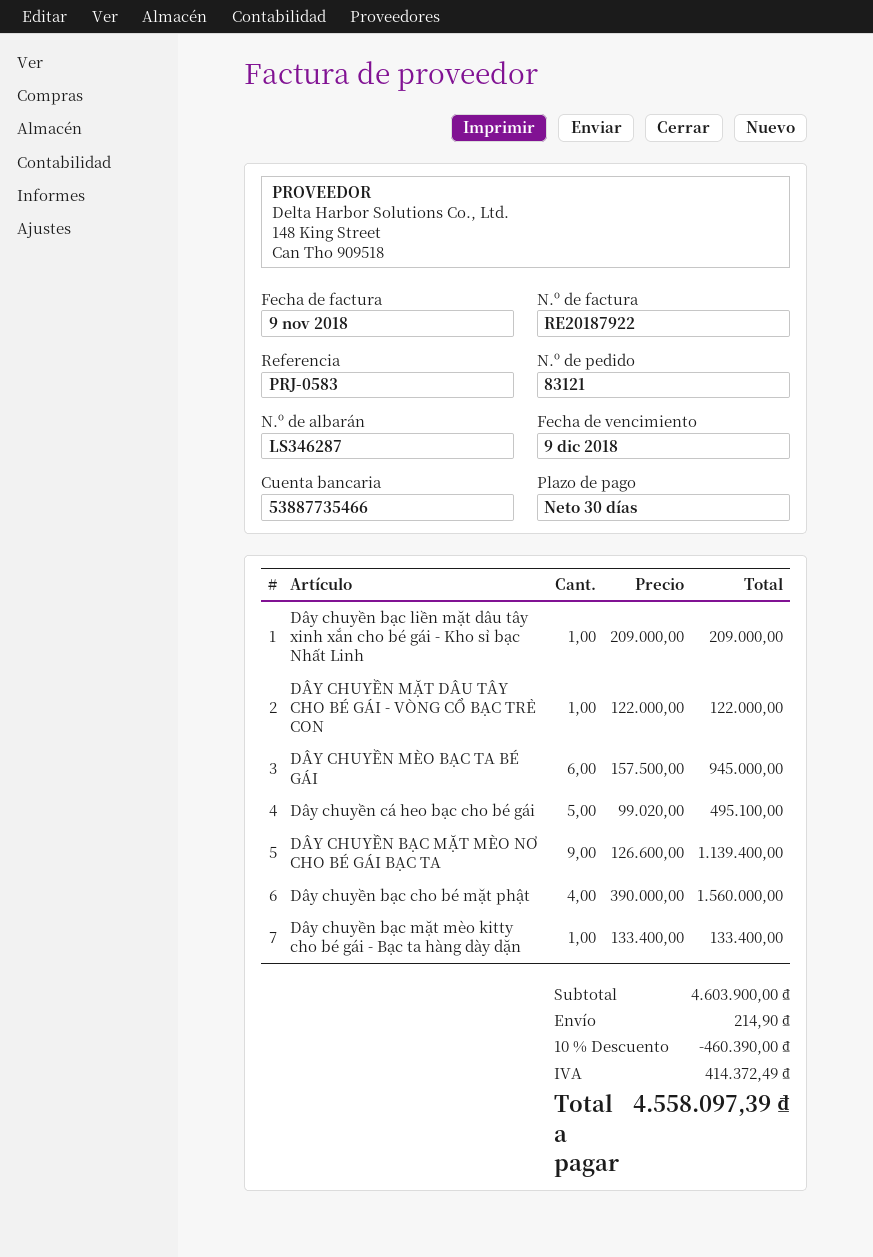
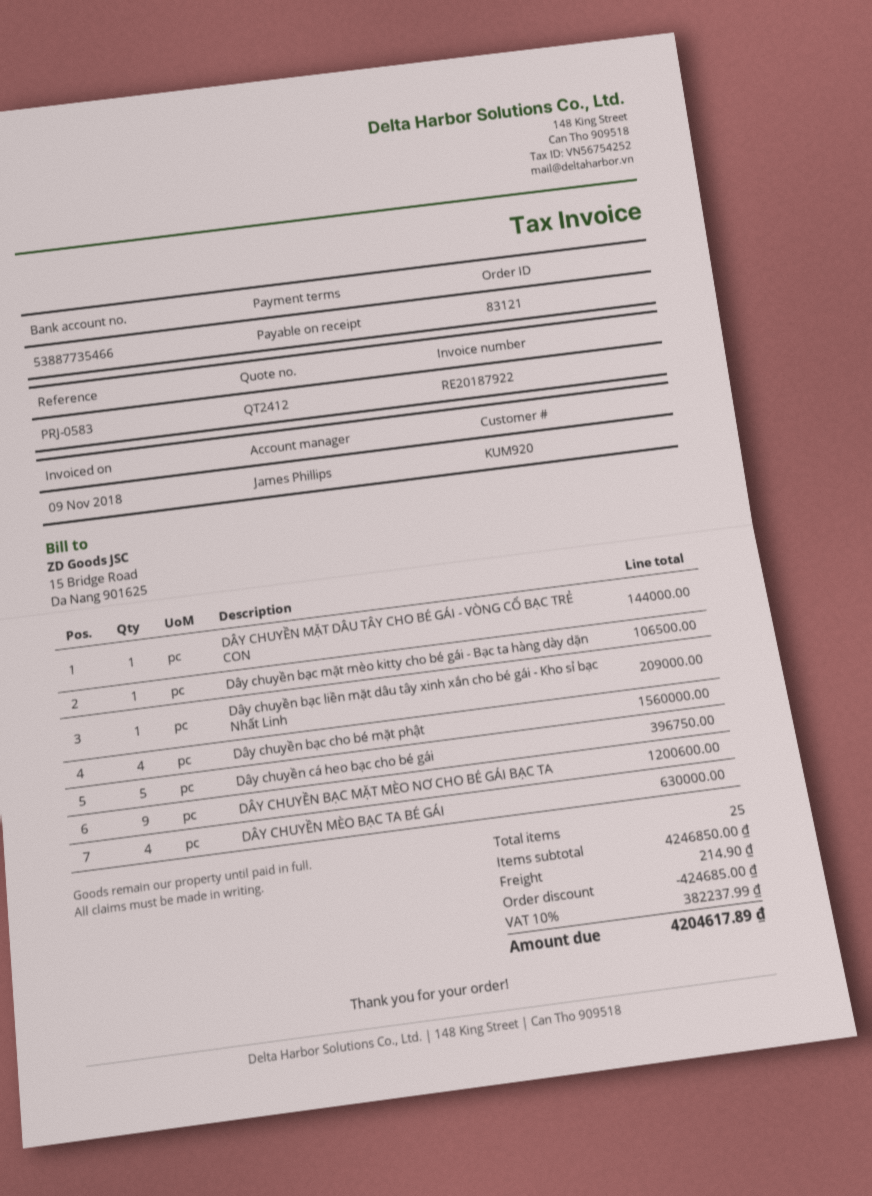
payment terms: 30 days -> on receipt
DÂY CHUYỀN MẶT DÂU TÂY CHO BÉ GÁI - VÒNG CỔ BẠC TRẺ CON: 1 for 122000.00 -> 1 for 144000.00
DÂY CHUYỀN MÈO BẠC TA BÉ GÁI: 6 for 945000.00 -> 4 for 630000.00
Dây chuyền cá heo bạc cho bé gái: 5 for 495100.00 -> 5 for 396750.00
DÂY CHUYỀN BẠC MẶT MÈO NƠ CHO BÉ GÁI BẠC TA: 9 for 1139400.00 -> 9 for 1200600.00
Dây chuyền bạc mặt mèo kitty cho bé gái - Bạc ta hàng dày dặn: 1 for 133400.00 -> 1 for 106500.00
subtotal: 4603900.00 -> 4246850.00
discount: 460390.00 -> 424685.00
tax: 414372.49 -> 382237.99
total: 4558097.39 -> 4204617.89

